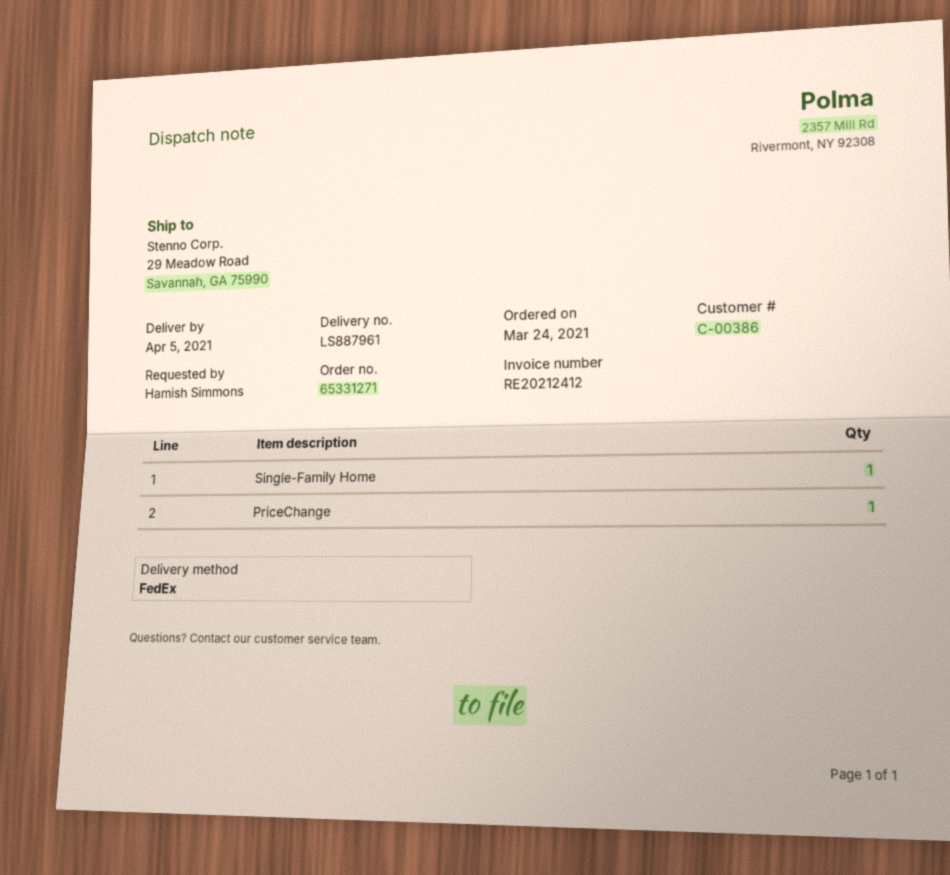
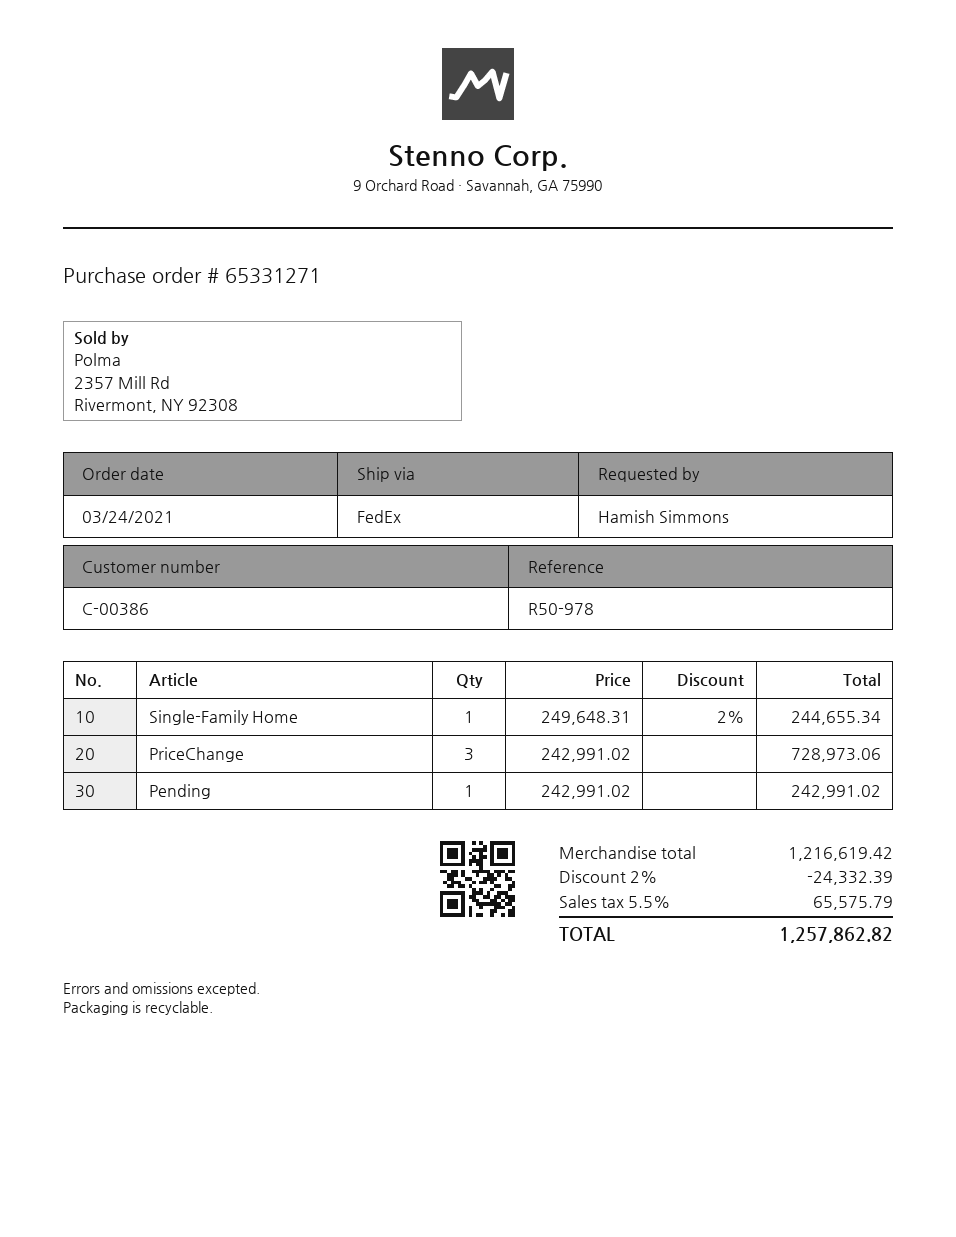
PriceChange: 1 -> 3
Pending: none -> 1

